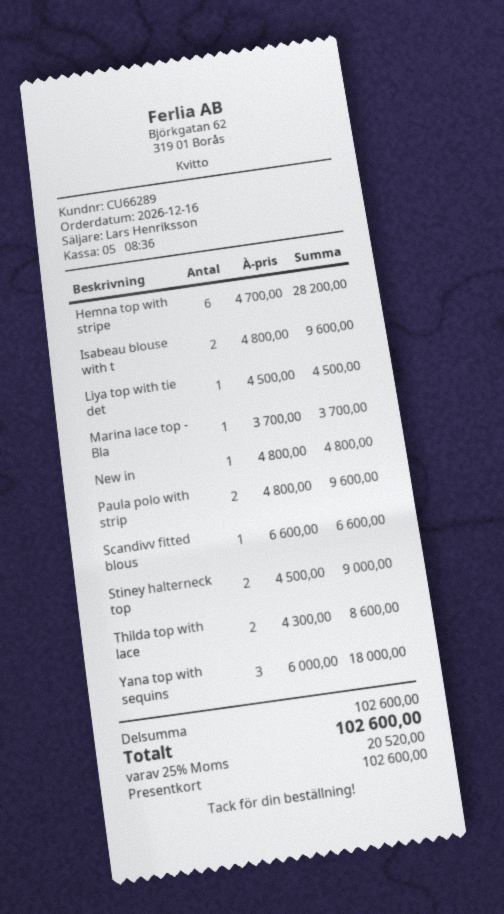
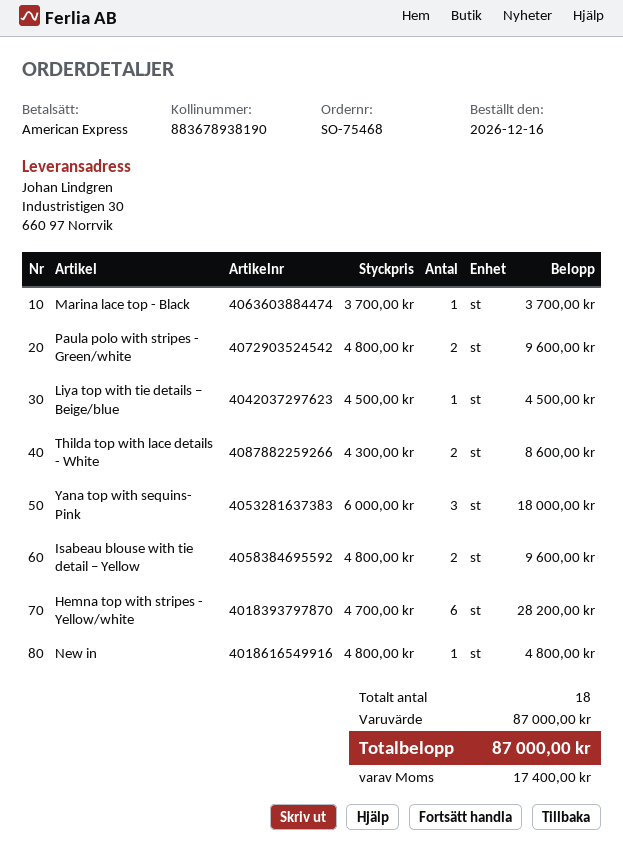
payment method: gift card -> American Express
Scandivv fitted blous: 1 x 6600.00 = 6600.00 -> none
Stiney halterneck top: 2 x 4500.00 = 9000.00 -> none
subtotal: 102600.00 -> 87000.00
tax: 20520.00 -> 17400.00
total: 102600.00 -> 87000.00

